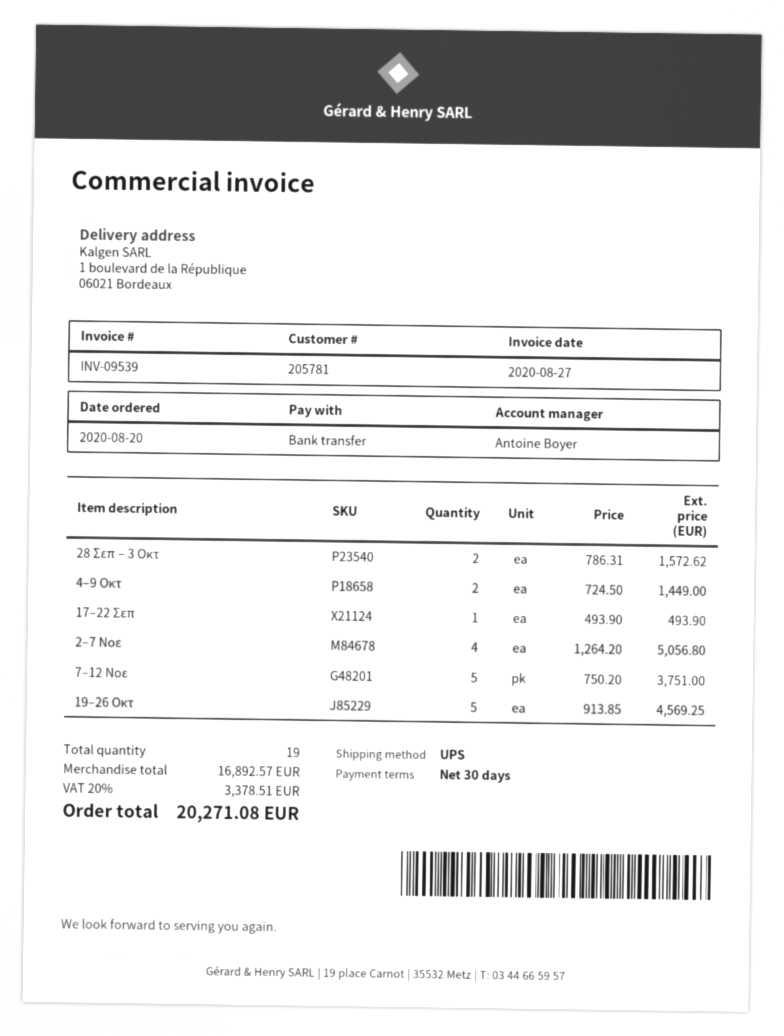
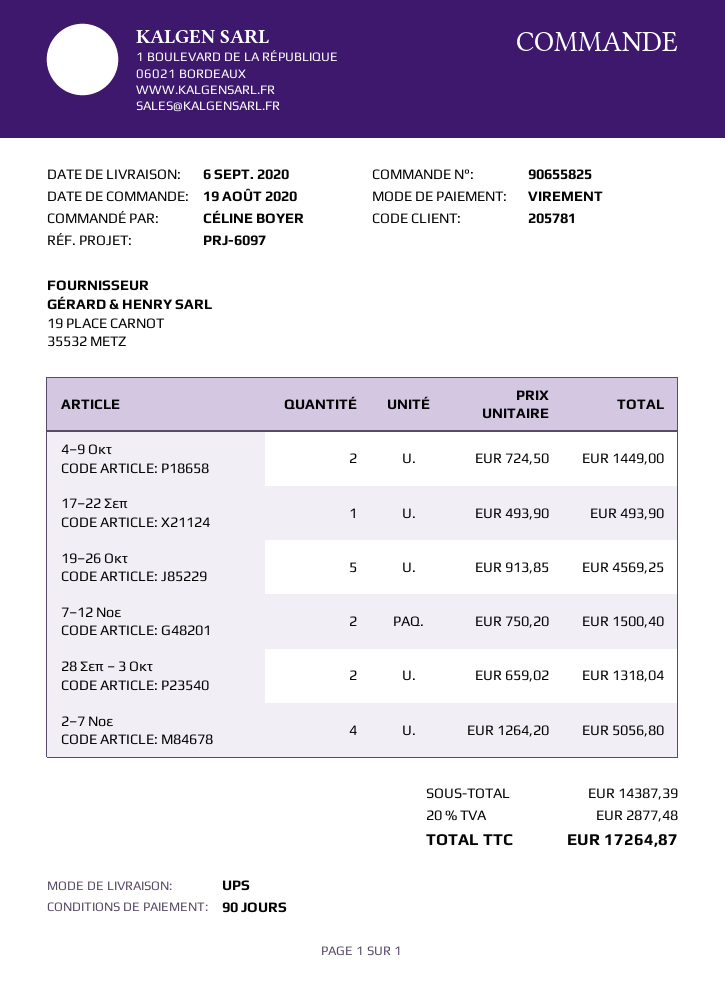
order date: 2020-08-20 -> 2020-08-19
payment terms: 30 days -> 90 days
28 Σεπ – 3 Οκτ: 2 x 786.31 = 1572.62 -> 2 x 659.02 = 1318.04
7–12 Νοε: 5 x 750.20 = 3751.00 -> 2 x 750.20 = 1500.40
subtotal: 16892.57 -> 14387.39
tax: 20% = 3378.51 -> 20% = 2877.48
total: 20271.08 -> 17264.87

